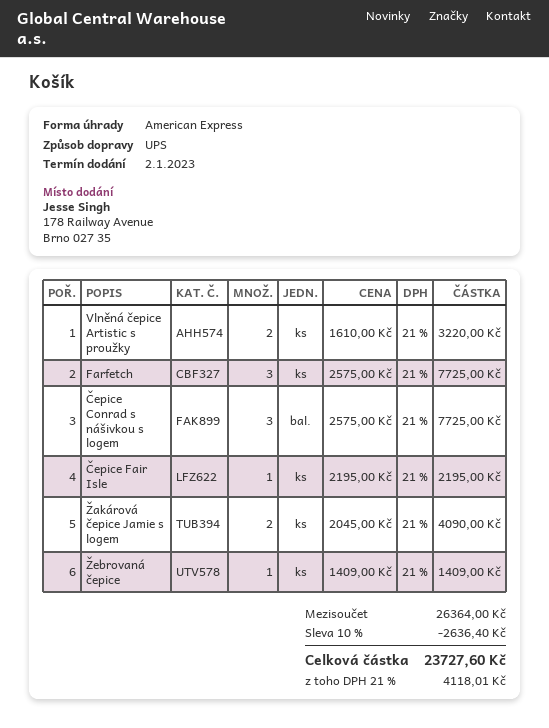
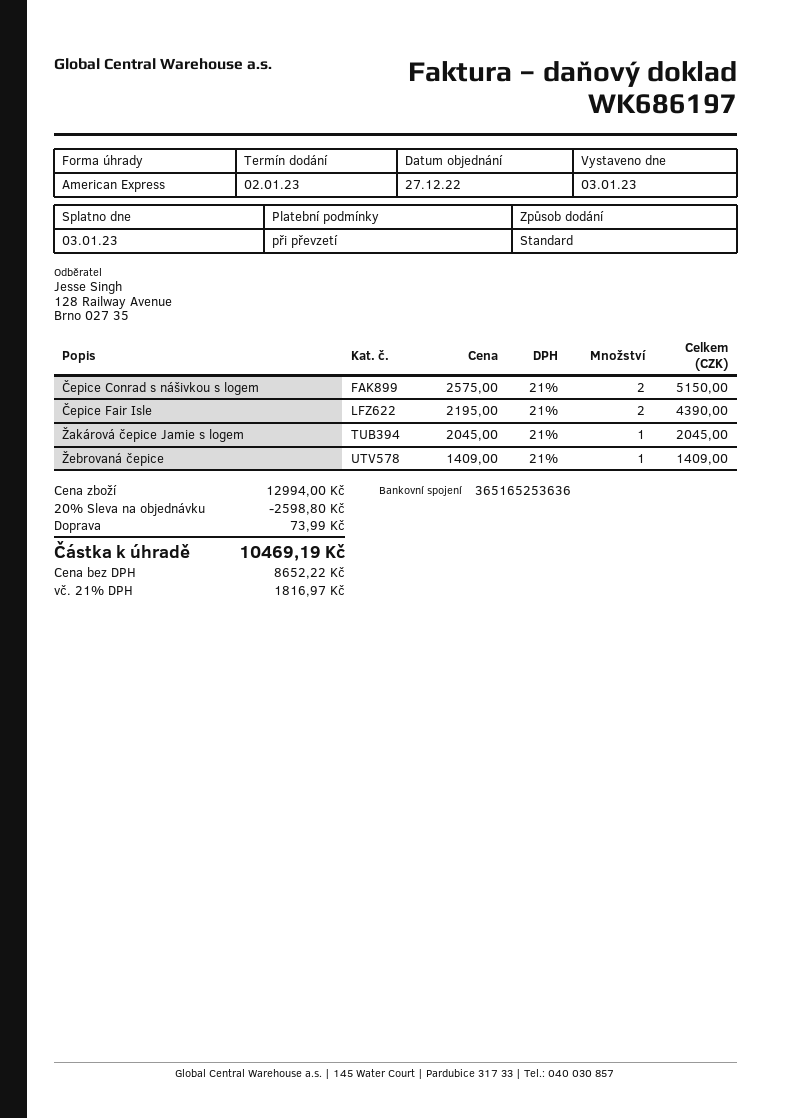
shipping method: UPS -> standard
Vlněná čepice Artistic s proužky: 2 x 1610.00 = 3220.00 -> none
Farfetch: 3 x 2575.00 = 7725.00 -> none
Čepice Conrad s nášivkou s logem: 3 x 2575.00 = 7725.00 -> 2 x 2575.00 = 5150.00
Čepice Fair Isle: 1 x 2195.00 = 2195.00 -> 2 x 2195.00 = 4390.00
Žakárová čepice Jamie s logem: 2 x 2045.00 = 4090.00 -> 1 x 2045.00 = 2045.00
subtotal: 26364.00 -> 12994.00
discount: 10% = 2636.40 -> 20% = 2598.80
shipping: none -> 73.99
tax: 21% = 4118.01 -> 21% = 1816.97
total: 23727.60 -> 10469.19

